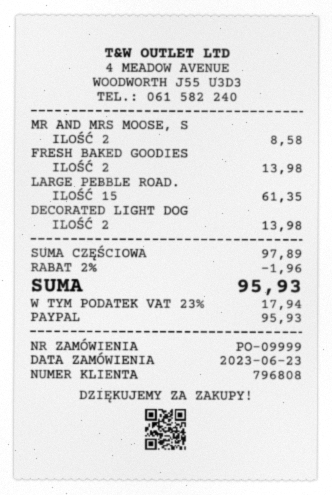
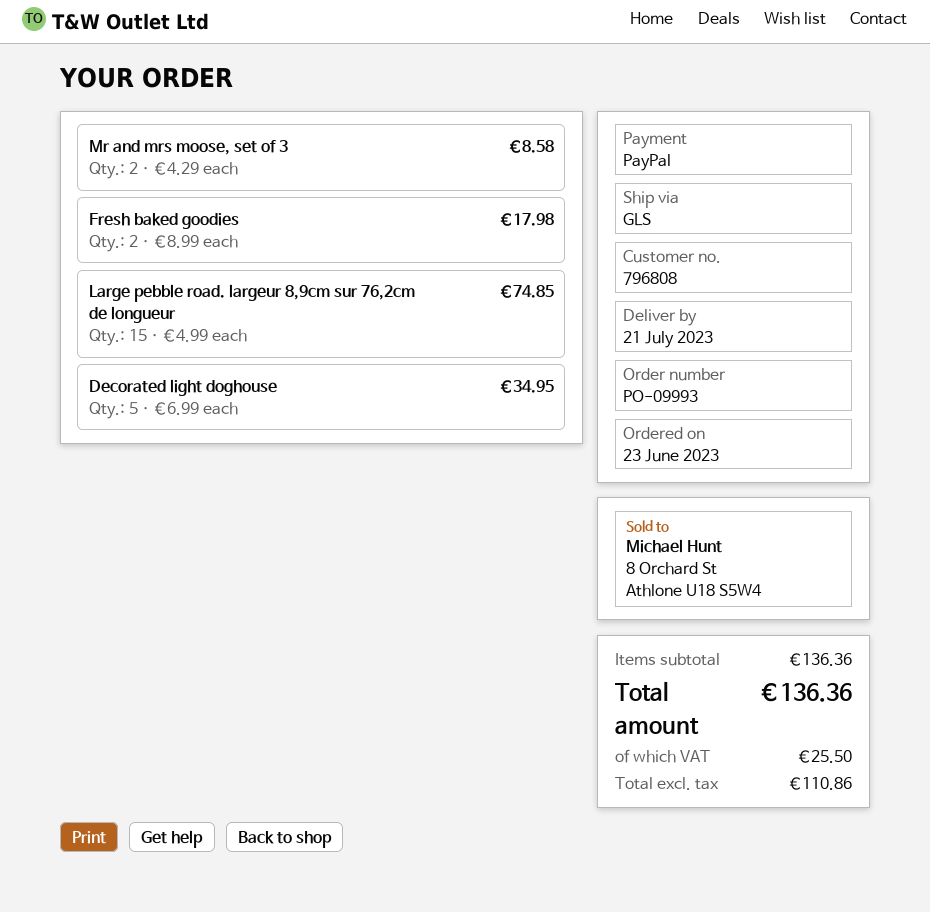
order number: PO-09999 -> PO-09993
FRESH BAKED GOODIES: 2 for 13.98 -> 2 for 17.98
LARGE PEBBLE ROAD.: 15 for 61.35 -> 15 for 74.85
DECORATED LIGHT DOG: 2 for 13.98 -> 5 for 34.95
subtotal: 97.89 -> 136.36
discount: 2% = 1.96 -> none
tax: 17.94 -> 25.50
total: 95.93 -> 136.36

